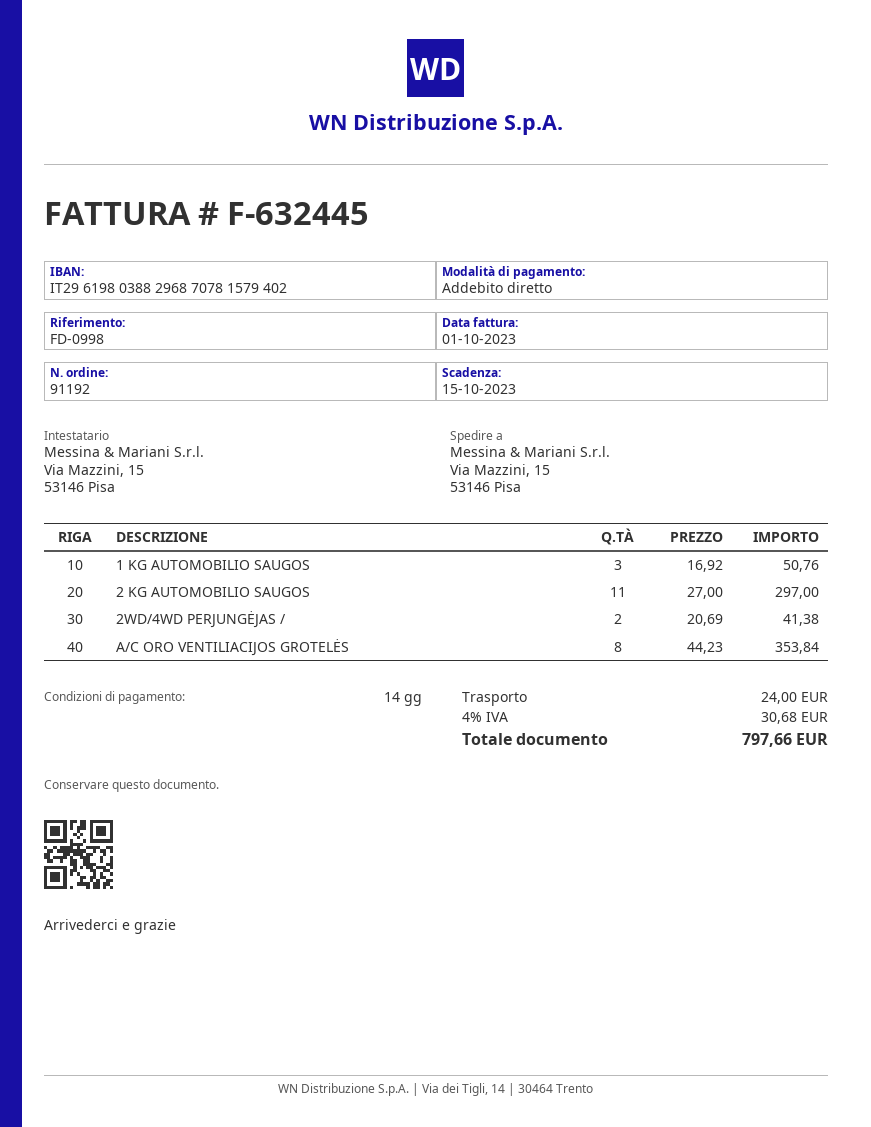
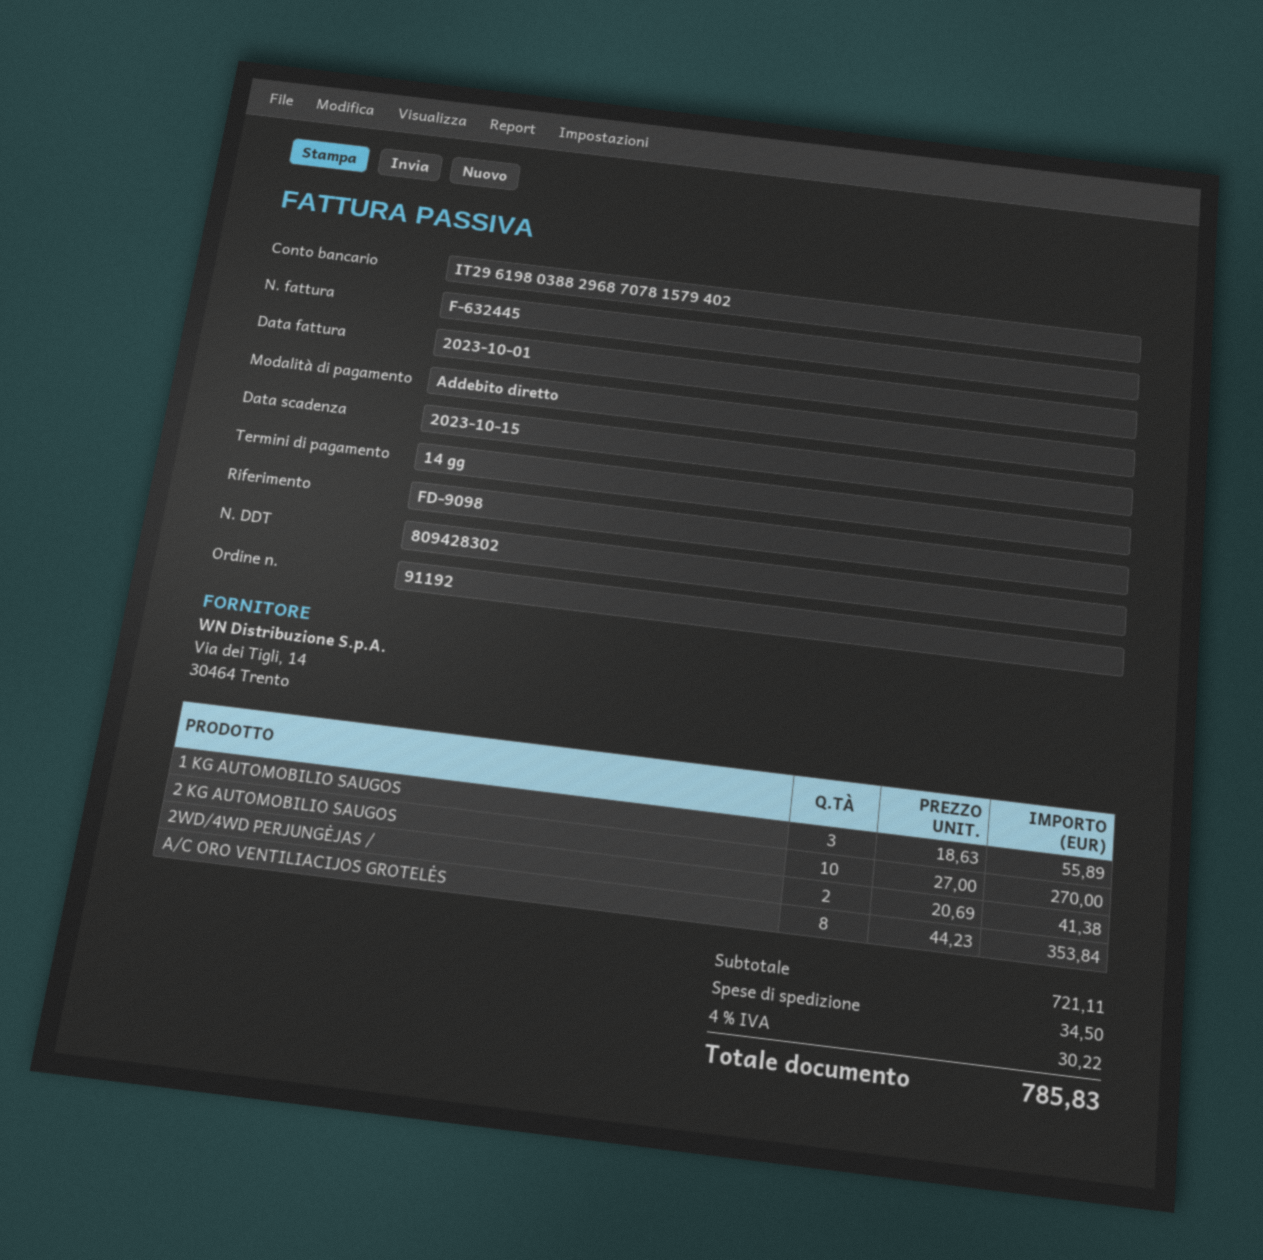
reference: FD-0998 -> FD-9098
1 KG AUTOMOBILIO SAUGOS: 3 x 16.92 = 50.76 -> 3 x 18.63 = 55.89
2 KG AUTOMOBILIO SAUGOS: 11 x 27.00 = 297.00 -> 10 x 27.00 = 270.00
shipping: 24.00 -> 34.50
tax: 4% = 30.68 -> 4% = 30.22
total: 797.66 -> 785.83

